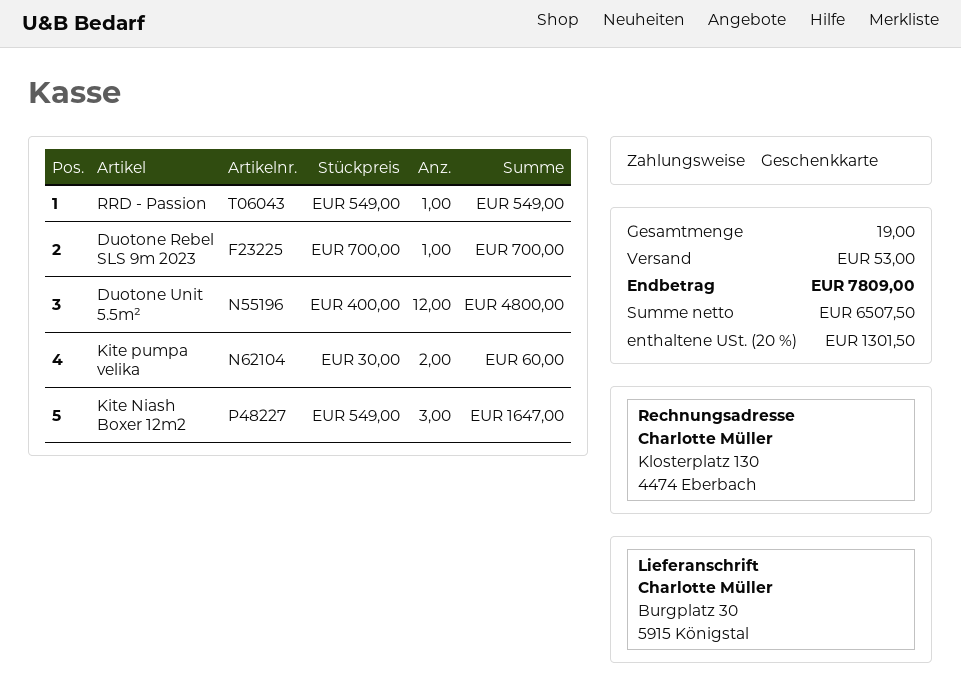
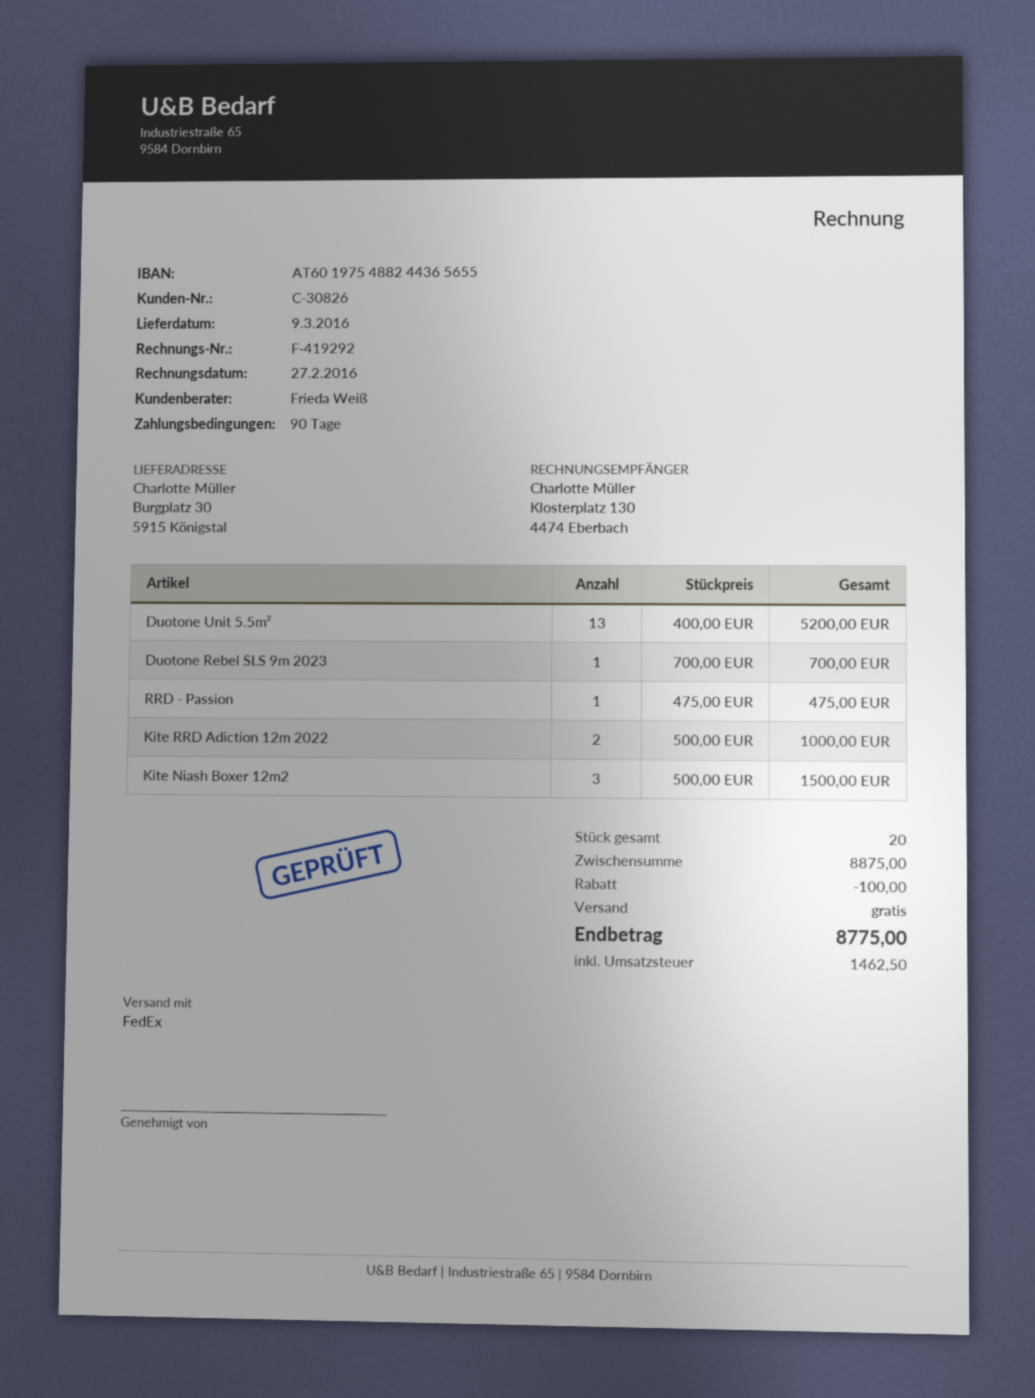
RRD - Passion: 1 x 549.00 = 549.00 -> 1 x 475.00 = 475.00
Duotone Unit 5.5m²: 12 x 400.00 = 4800.00 -> 13 x 400.00 = 5200.00
Kite pumpa velika: 2 x 30.00 = 60.00 -> none
Kite Niash Boxer 12m2: 3 x 549.00 = 1647.00 -> 3 x 500.00 = 1500.00
Kite RRD Adiction 12m 2022: none -> 2 x 500.00 = 1000.00
total quantity: 19 -> 20
discount: none -> 100.00
shipping: 53.00 -> 0.00
tax: 1301.50 -> 1462.50
total: 7809.00 -> 8775.00

